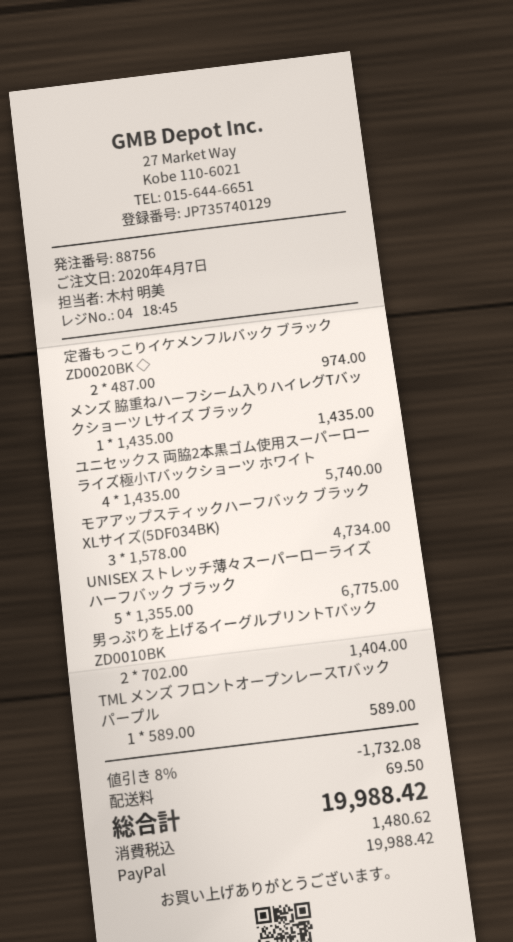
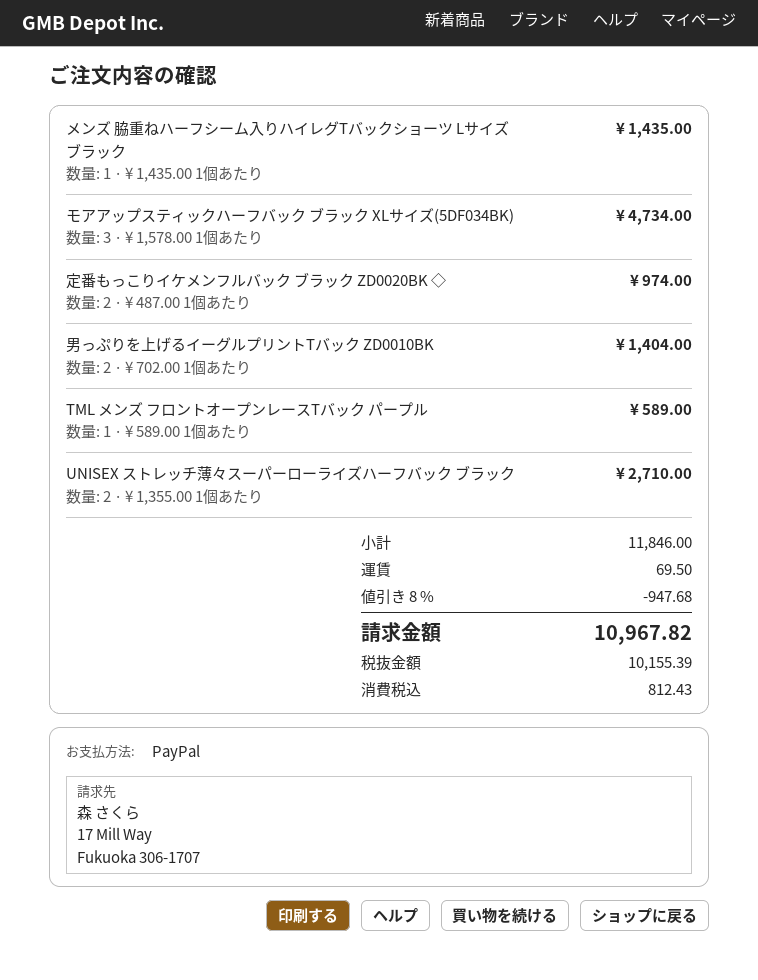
ユニセックス 両脇2本黒ゴム使用スーパーローライズ極小Tバックショーツ ホワイト: 4 x 1435.00 = 5740.00 -> none
UNISEX ストレッチ薄々スーパーローライズハーフバック ブラック: 5 x 1355.00 = 6775.00 -> 2 x 1355.00 = 2710.00
discount: 8% = 1732.08 -> 8% = 947.68
tax: 1480.62 -> 812.43
total: 19988.42 -> 10967.82

